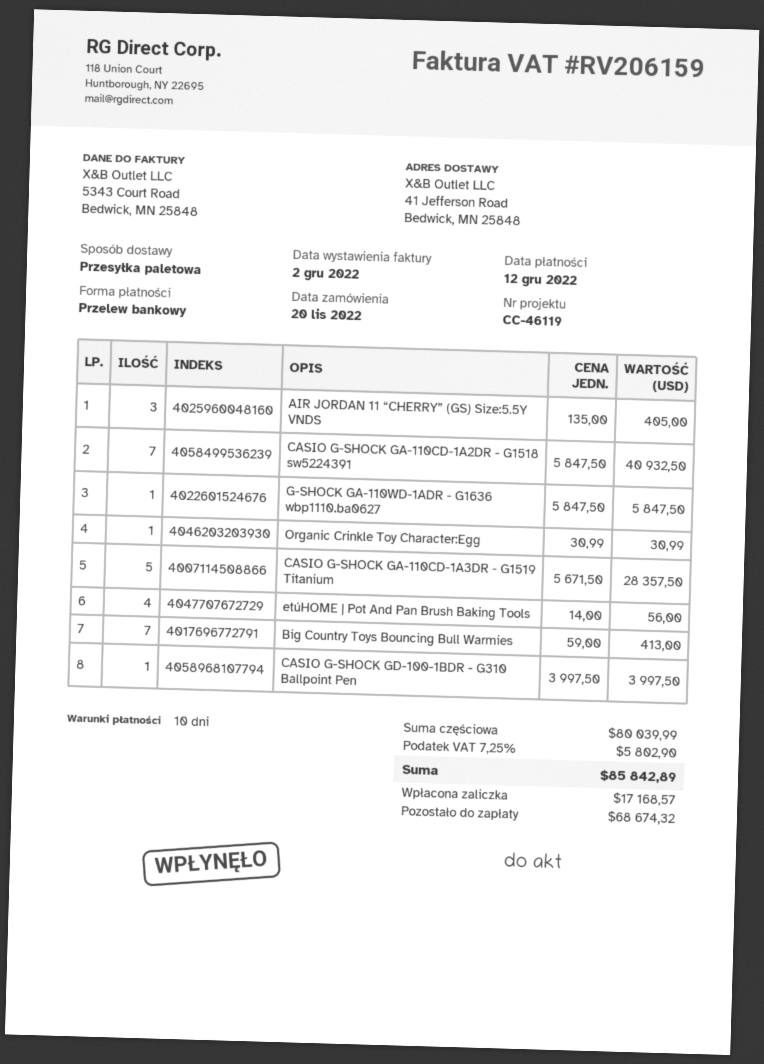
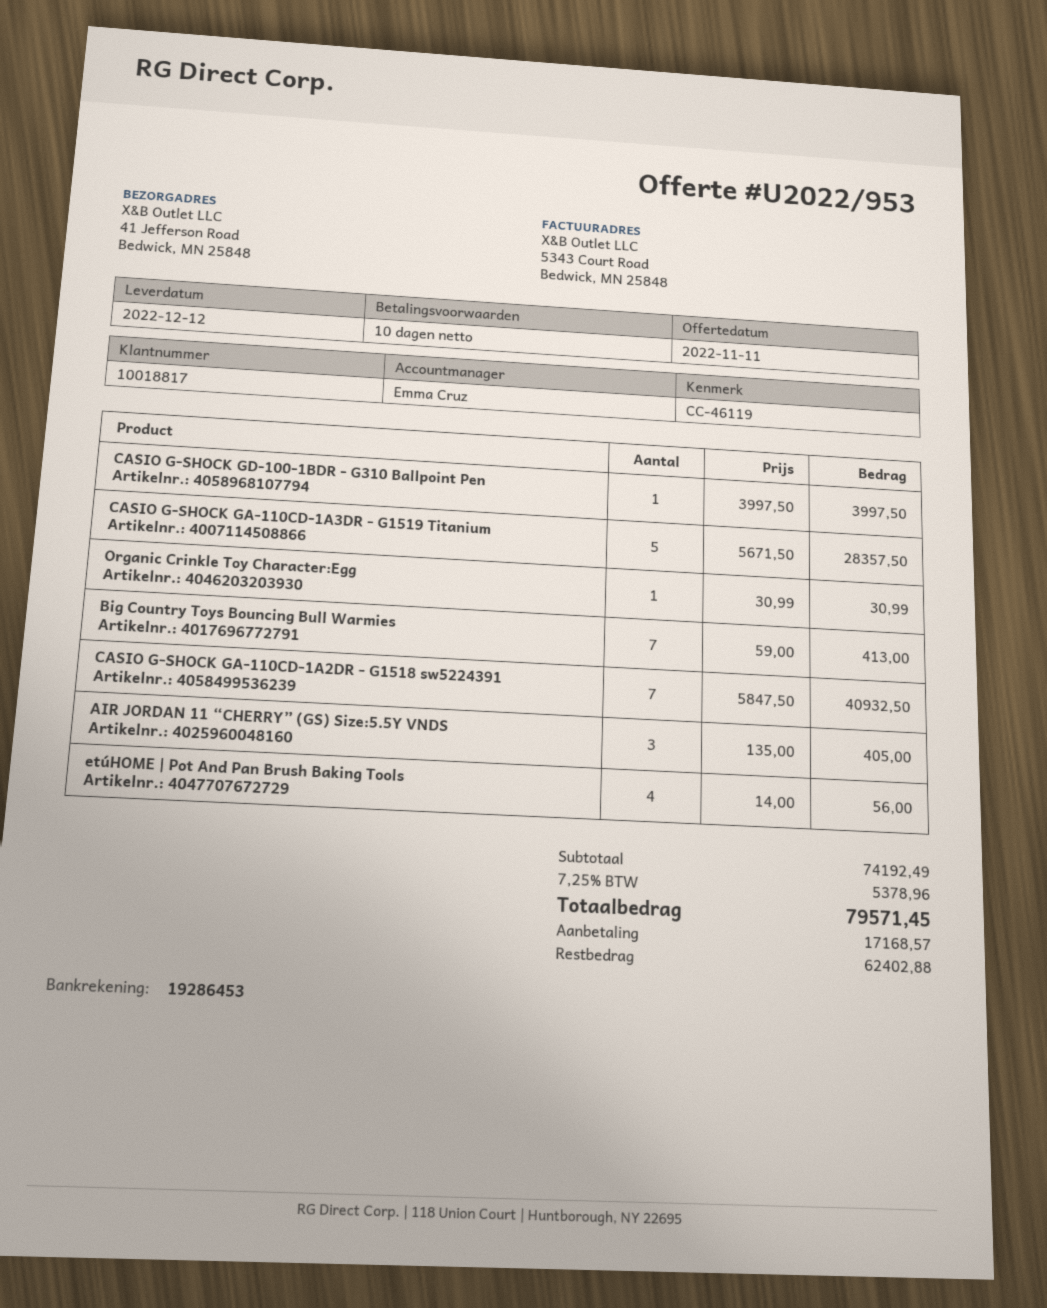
G-SHOCK GA-110WD-1ADR - G1636 wbp1110.ba0627: 1 x 5847.50 = 5847.50 -> none
subtotal: 80039.99 -> 74192.49
tax: 7.25% = 5802.90 -> 7.25% = 5378.96
total: 85842.89 -> 79571.45
balance: 68674.32 -> 62402.88

